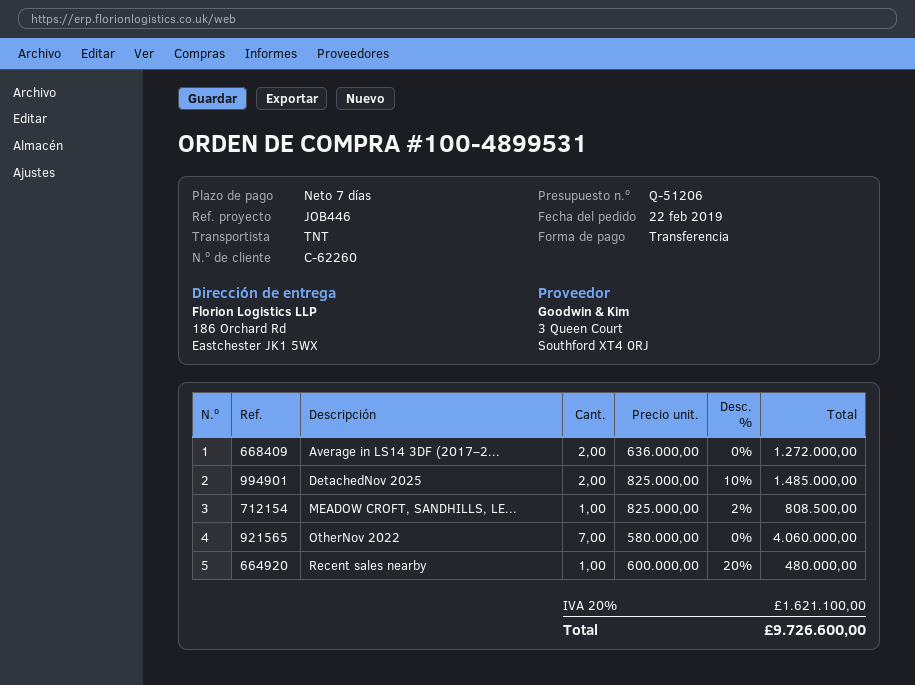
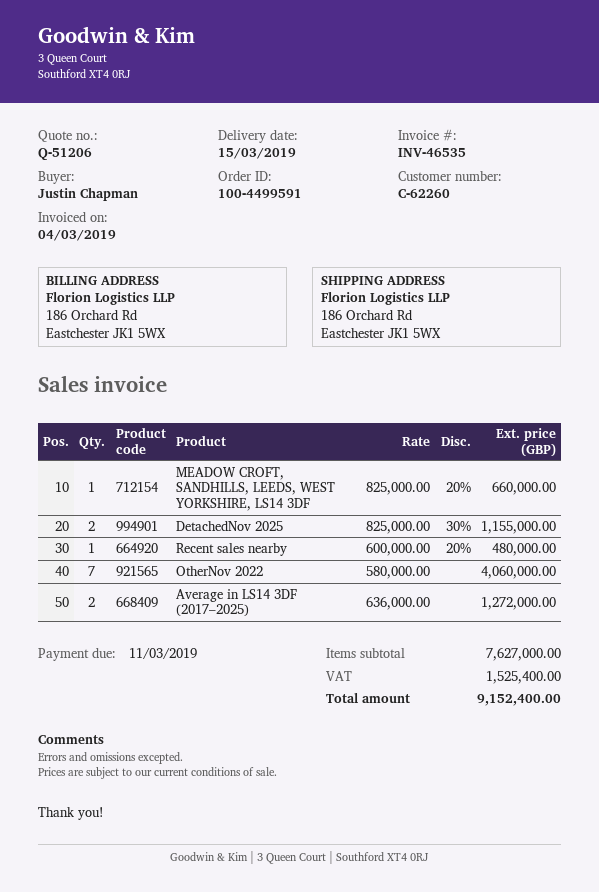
order number: 100-4899531 -> 100-4499591
DetachedNov 2025: 2 x 825000.00 - 10% = 1485000.00 -> 2 x 825000.00 - 30% = 1155000.00
MEADOW CROFT, SANDHILLS, LE...: 1 x 825000.00 - 2% = 808500.00 -> 1 x 825000.00 - 20% = 660000.00
tax: 1621100.00 -> 1525400.00
total: 9726600.00 -> 9152400.00

